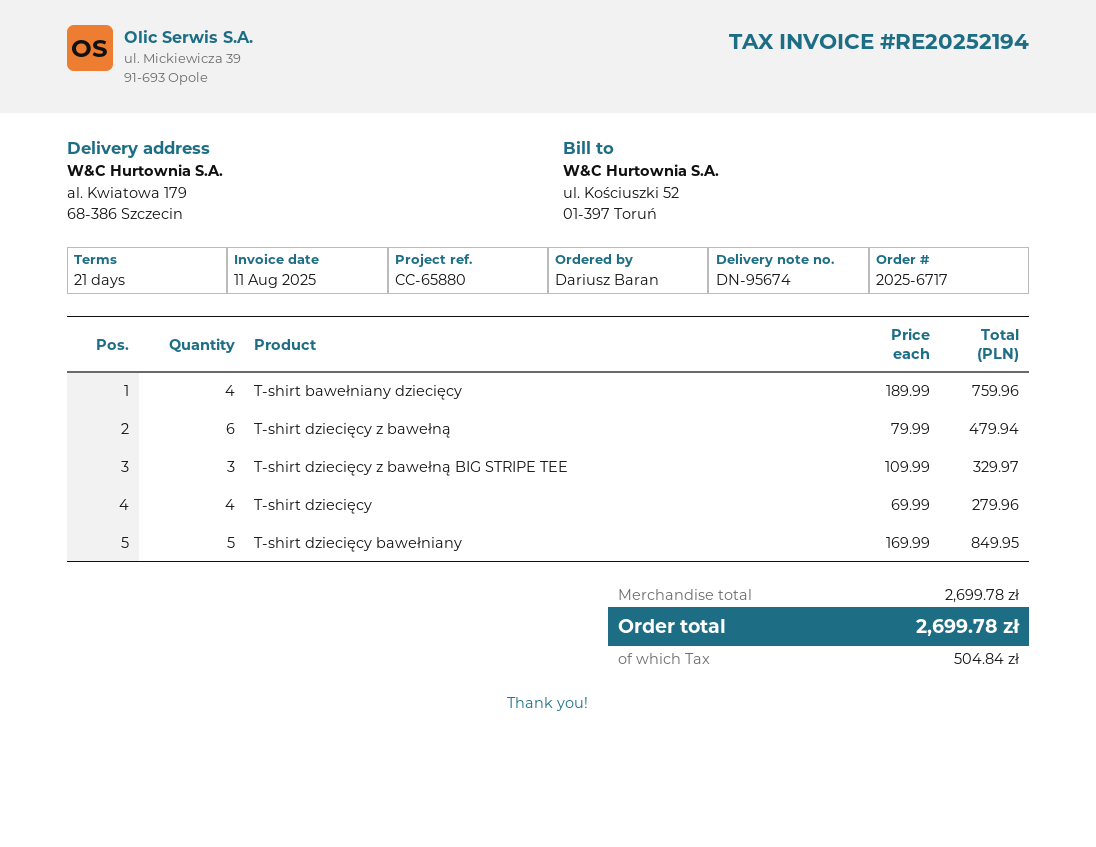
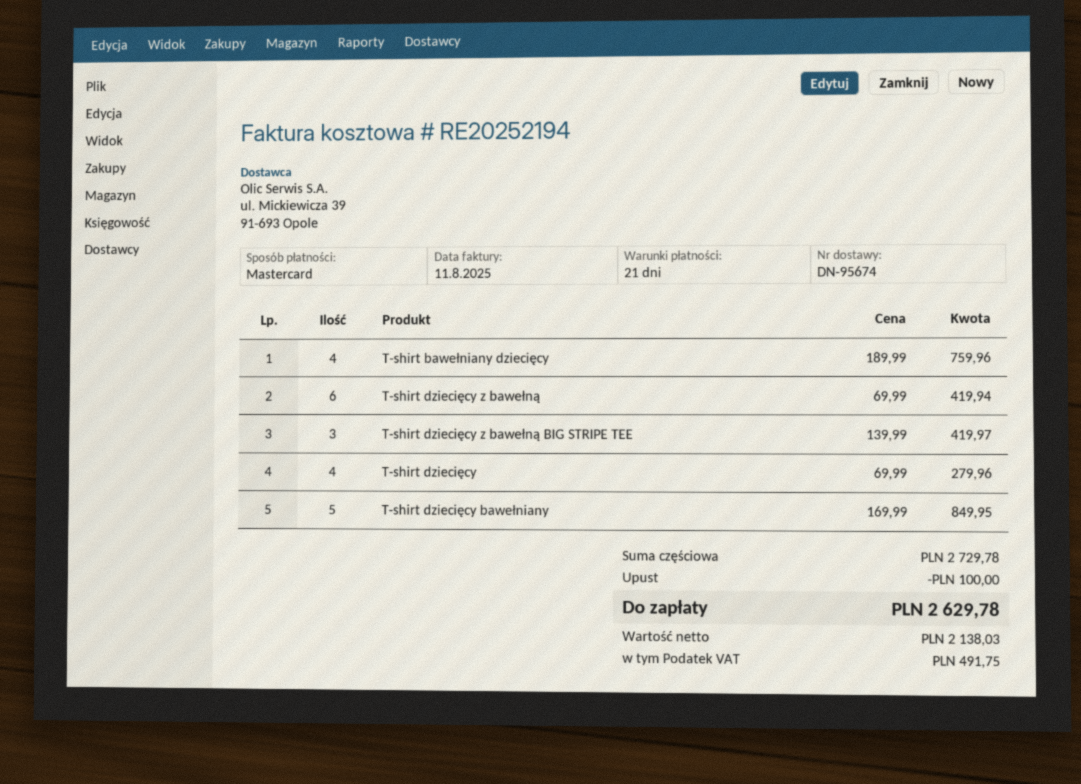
T-shirt dziecięcy z bawełną: 6 x 79.99 = 479.94 -> 6 x 69.99 = 419.94
T-shirt dziecięcy z bawełną BIG STRIPE TEE: 3 x 109.99 = 329.97 -> 3 x 139.99 = 419.97
subtotal: 2699.78 -> 2729.78
discount: none -> 100.00
tax: 504.84 -> 491.75
total: 2699.78 -> 2629.78

